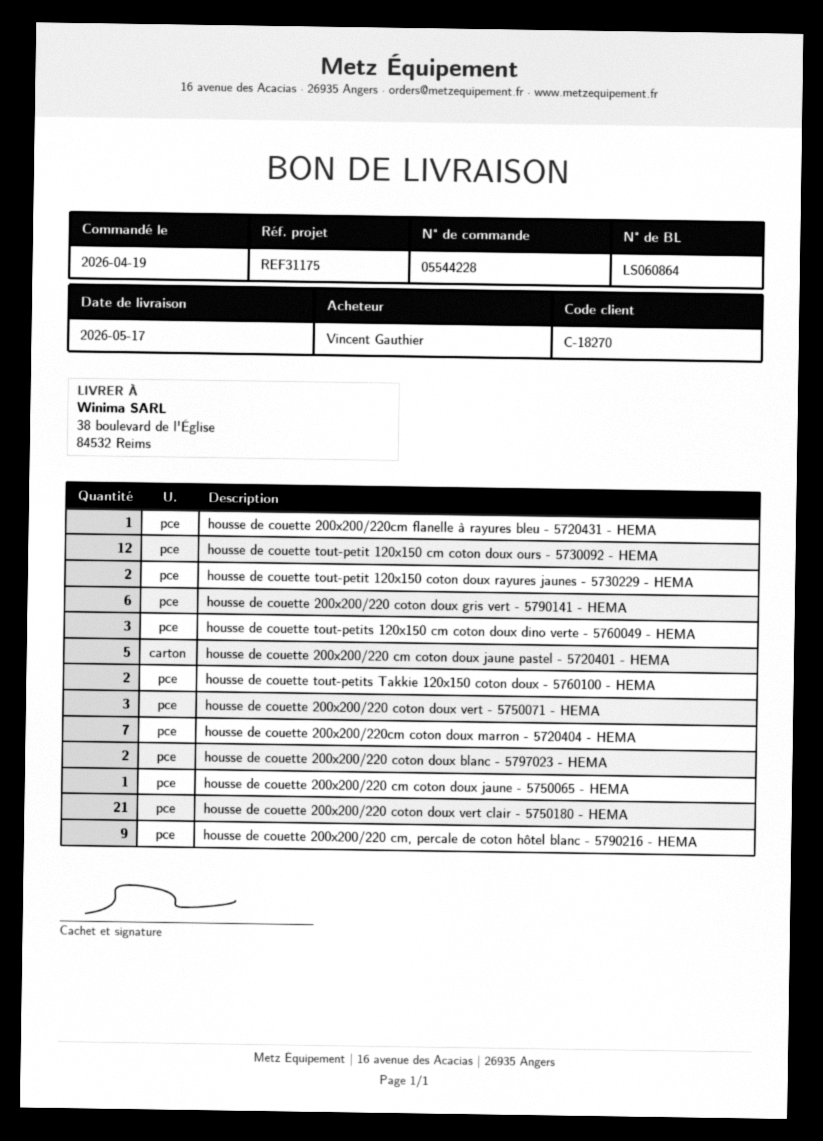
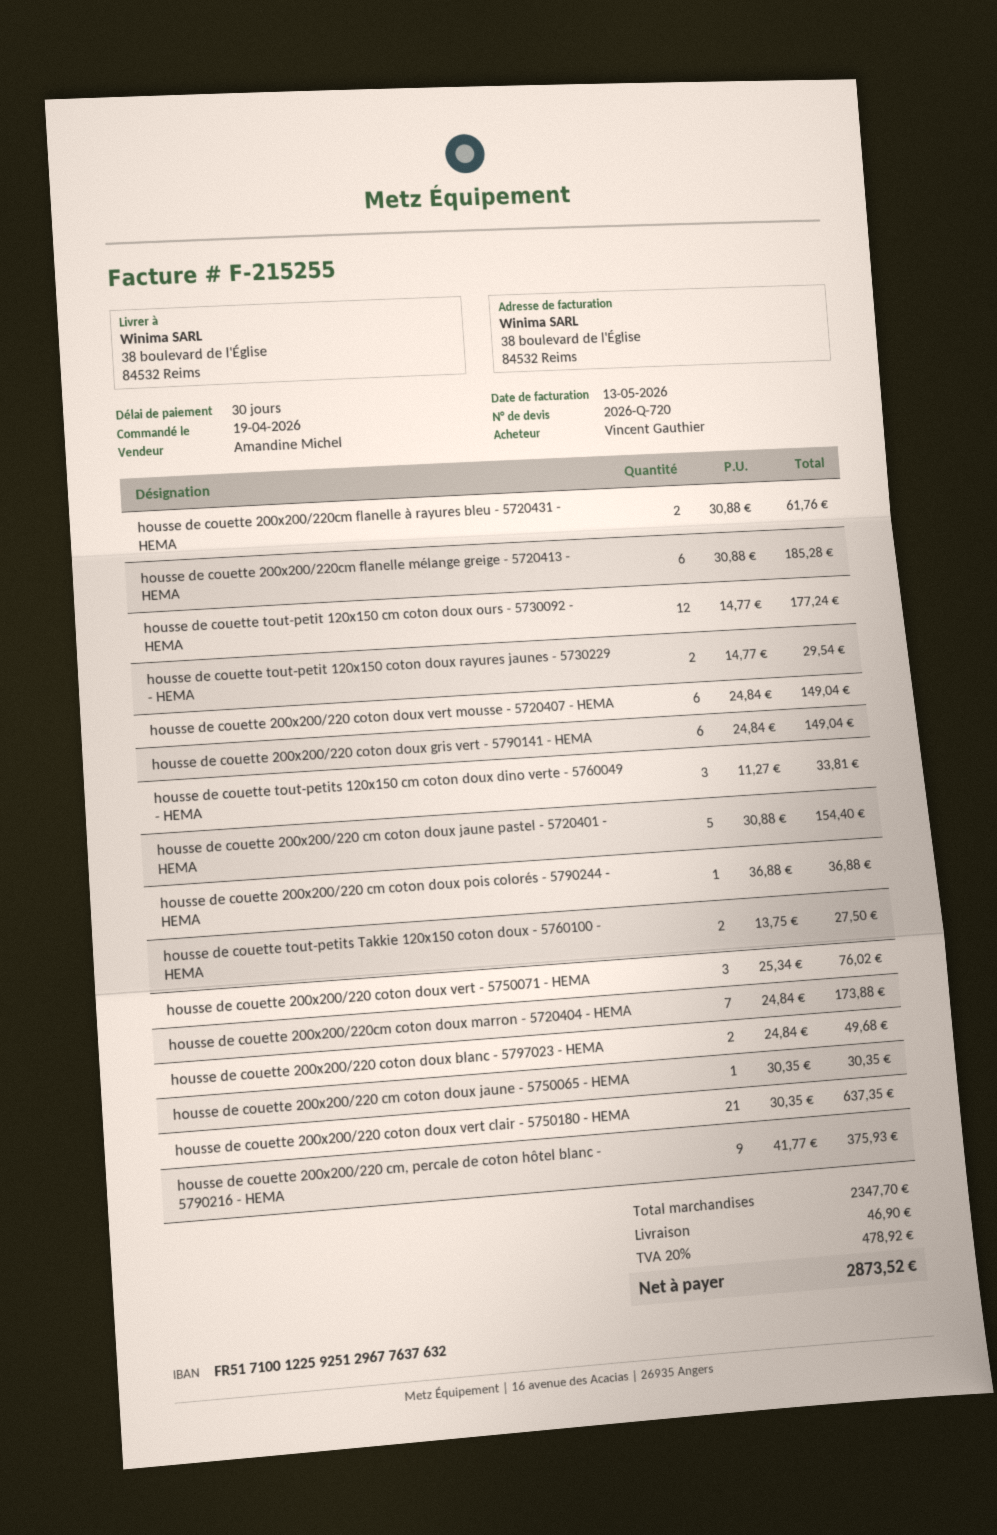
housse de couette 200x200/220cm flanelle à rayures bleu - 5720431 - HEMA: 1 -> 2
housse de couette 200x200/220cm flanelle mélange greige - 5720413 - HEMA: none -> 6
housse de couette 200x200/220 coton doux vert mousse - 5720407 - HEMA: none -> 6
housse de couette 200x200/220 cm coton doux pois colorés - 5790244 - HEMA: none -> 1

